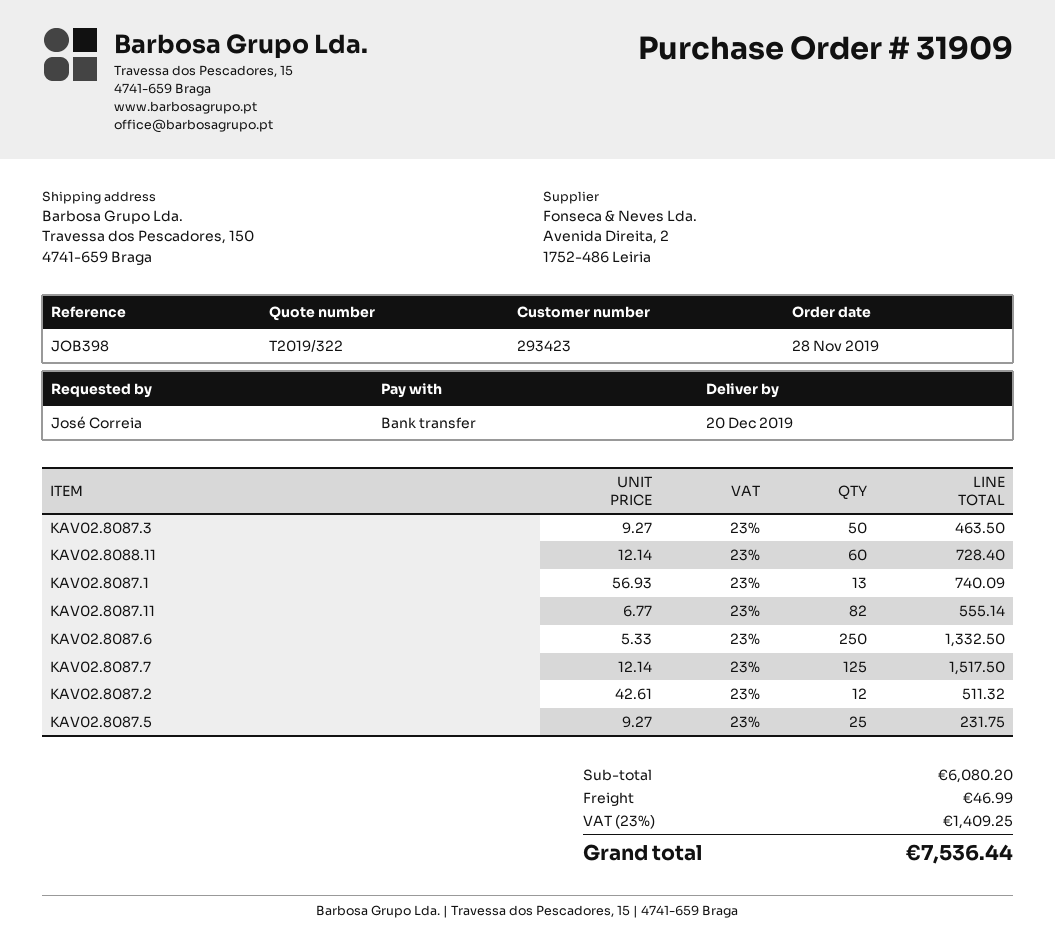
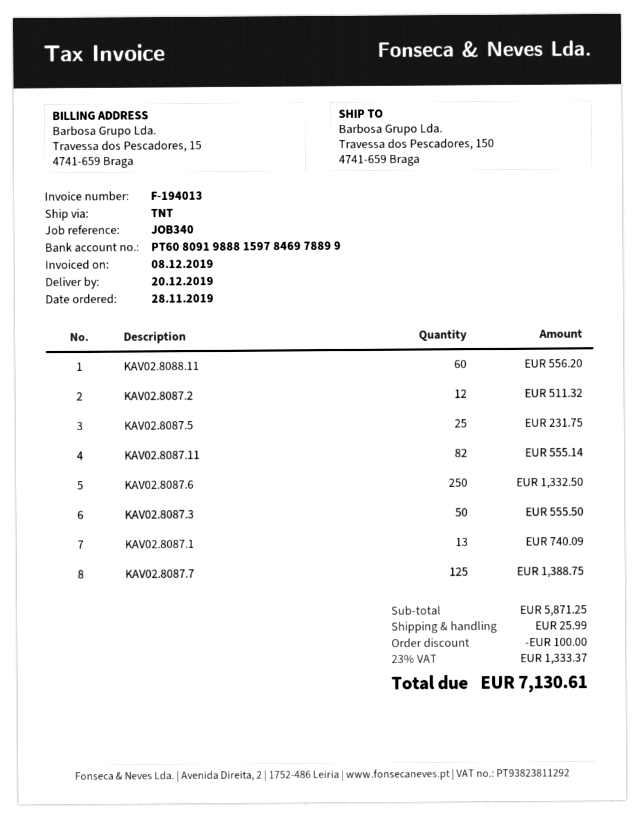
reference: JOB398 -> JOB340
KAV02.8087.3: 50 for 463.50 -> 50 for 555.50
KAV02.8088.11: 60 for 728.40 -> 60 for 556.20
KAV02.8087.7: 125 for 1517.50 -> 125 for 1388.75
subtotal: 6080.20 -> 5871.25
discount: none -> 100.00
shipping: 46.99 -> 25.99
tax: 23% = 1409.25 -> 23% = 1333.37
total: 7536.44 -> 7130.61

